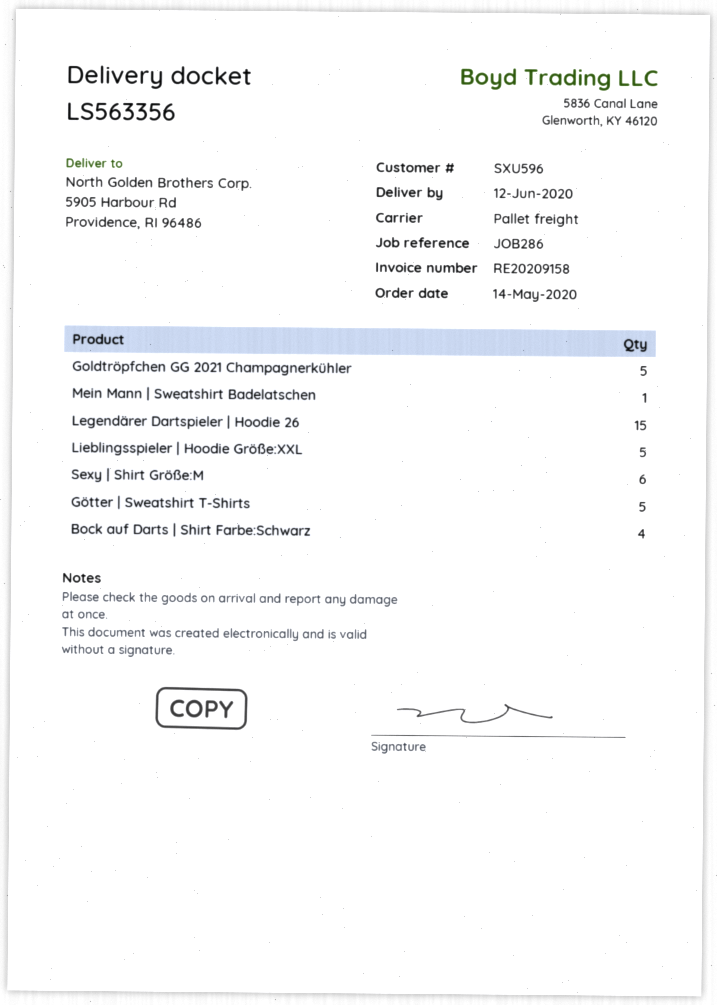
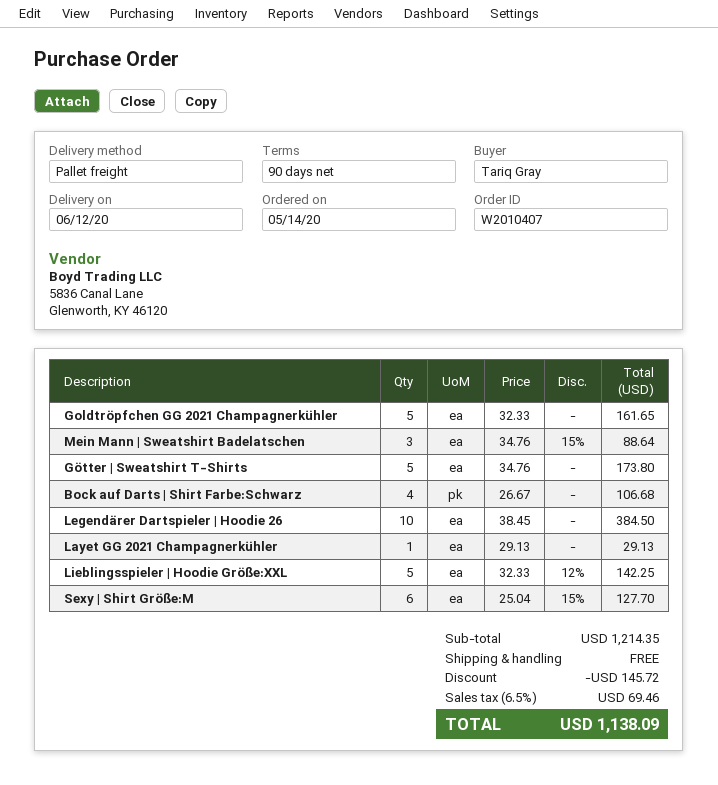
Mein Mann | Sweatshirt Badelatschen: 1 -> 3
Legendärer Dartspieler | Hoodie 26: 15 -> 10
Layet GG 2021 Champagnerkühler: none -> 1

